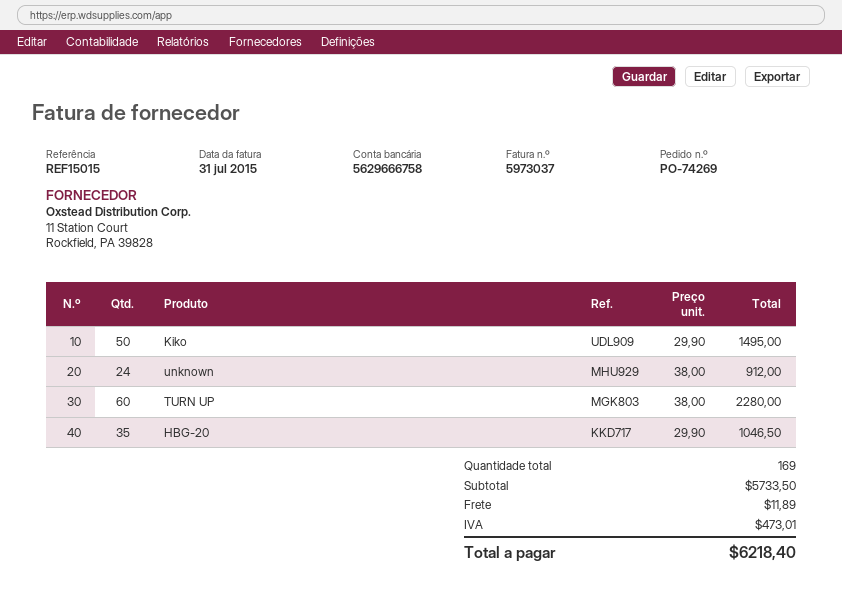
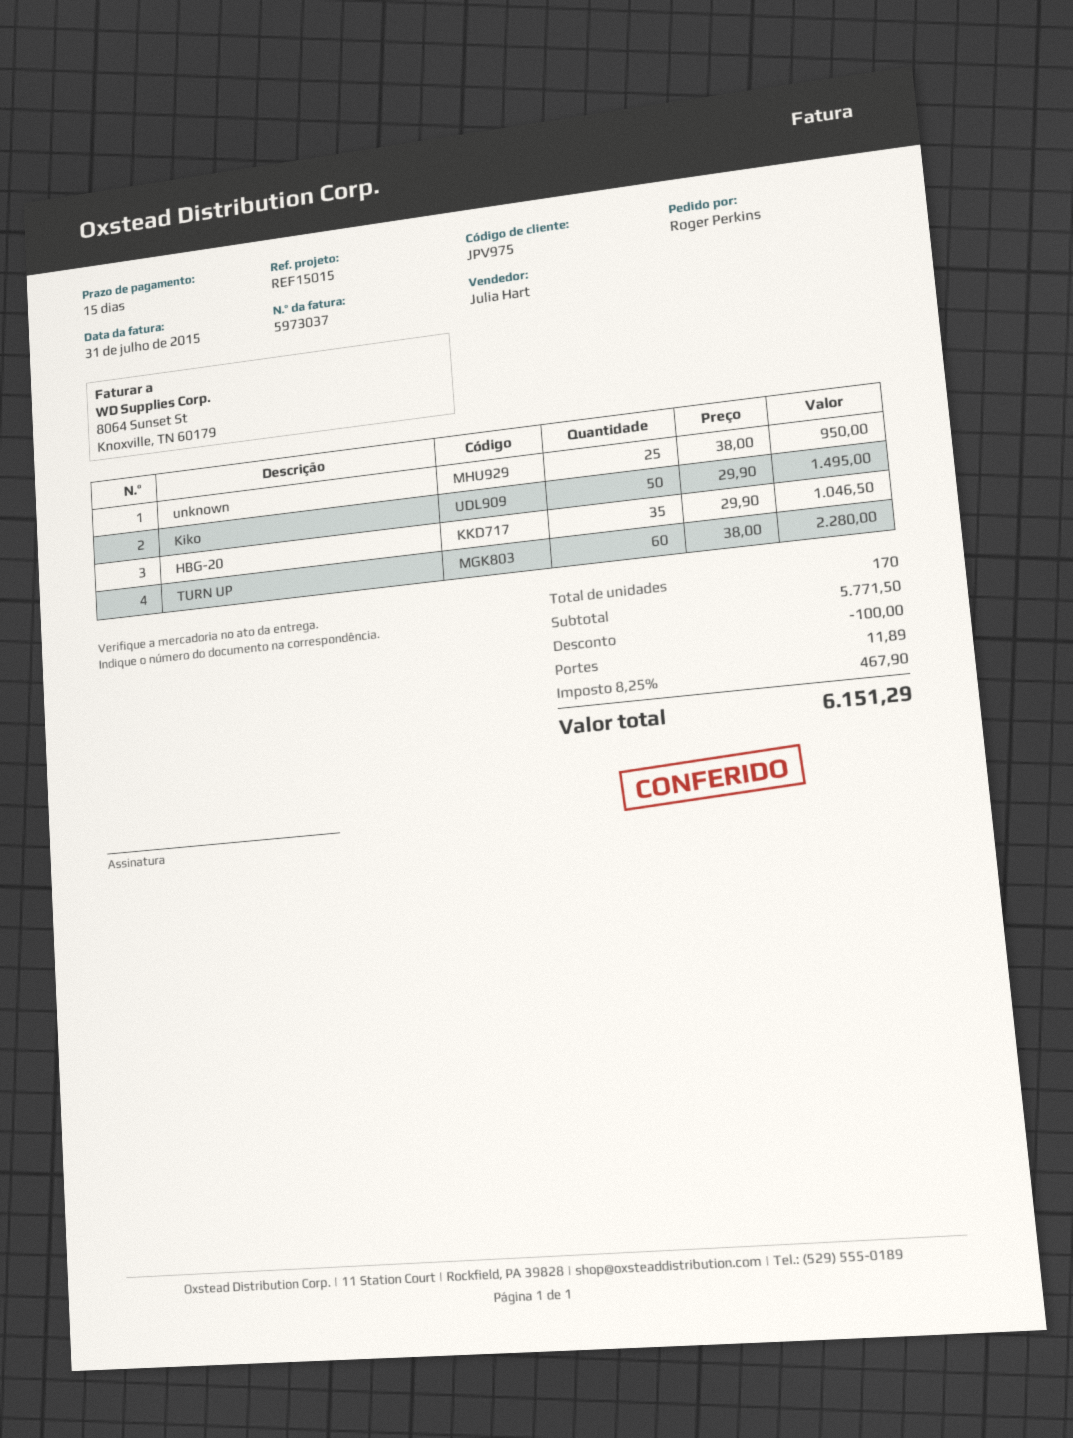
unknown: 24 x 38.00 = 912.00 -> 25 x 38.00 = 950.00
total quantity: 169 -> 170
subtotal: 5733.50 -> 5771.50
discount: none -> 100.00
tax: 473.01 -> 467.90
total: 6218.40 -> 6151.29

